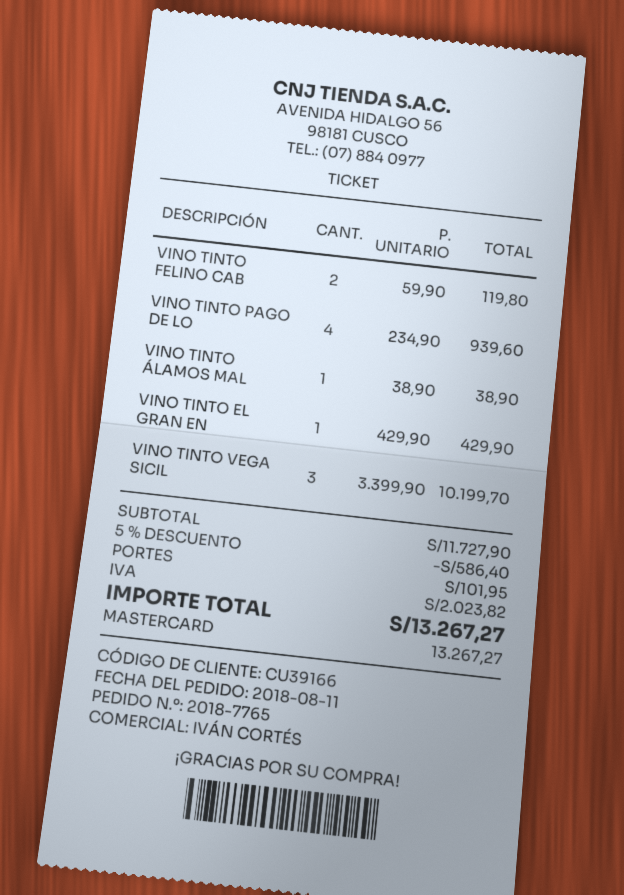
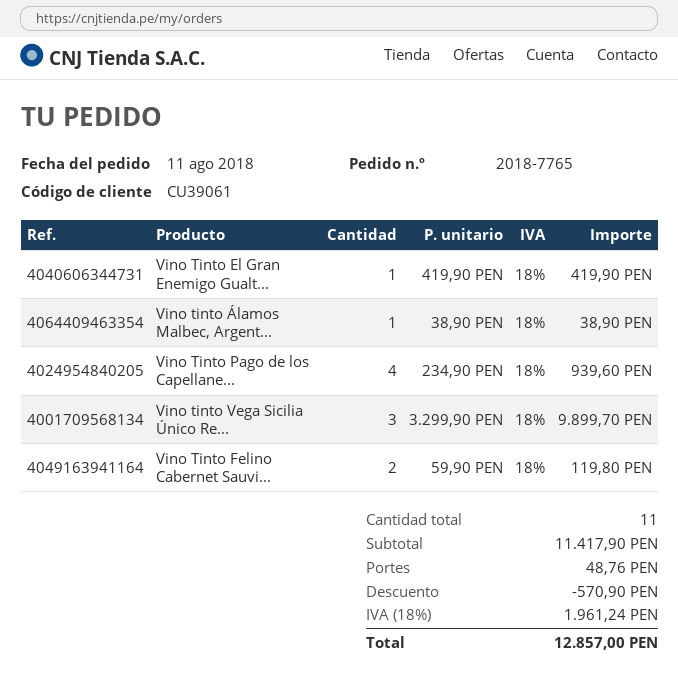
customer number: CU39166 -> CU39061
VINO TINTO EL GRAN EN: 1 x 429.90 = 429.90 -> 1 x 419.90 = 419.90
VINO TINTO VEGA SICIL: 3 x 3399.90 = 10199.70 -> 3 x 3299.90 = 9899.70
subtotal: 11727.90 -> 11417.90
discount: 586.40 -> 570.90
shipping: 101.95 -> 48.76
tax: 2023.82 -> 1961.24
total: 13267.27 -> 12857.00

